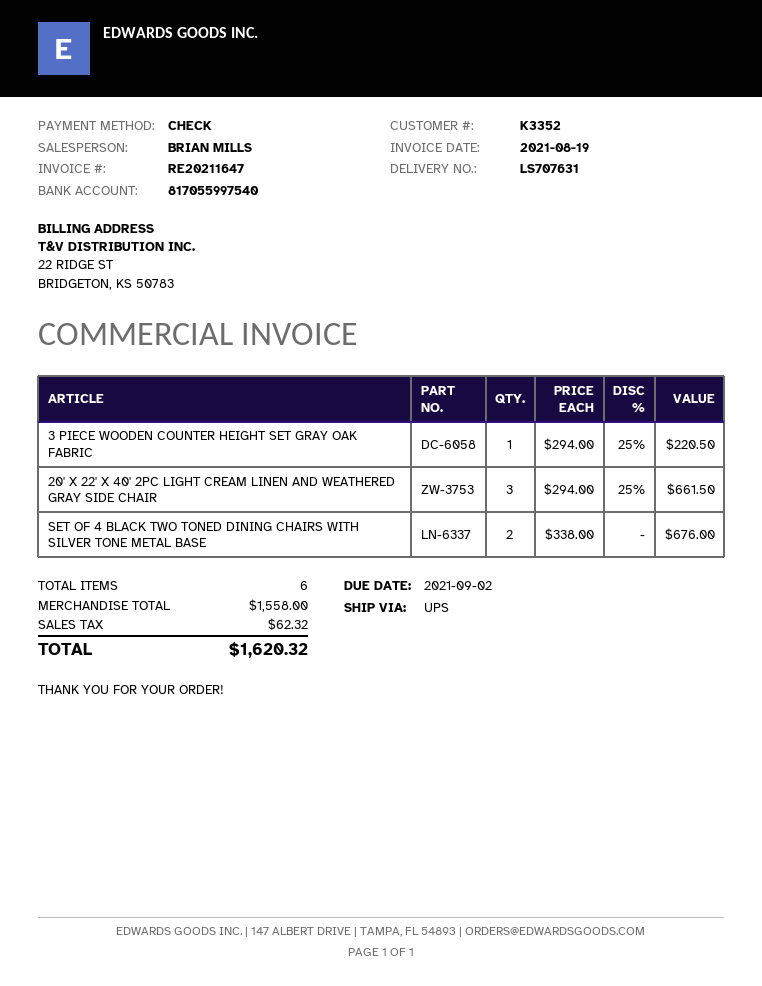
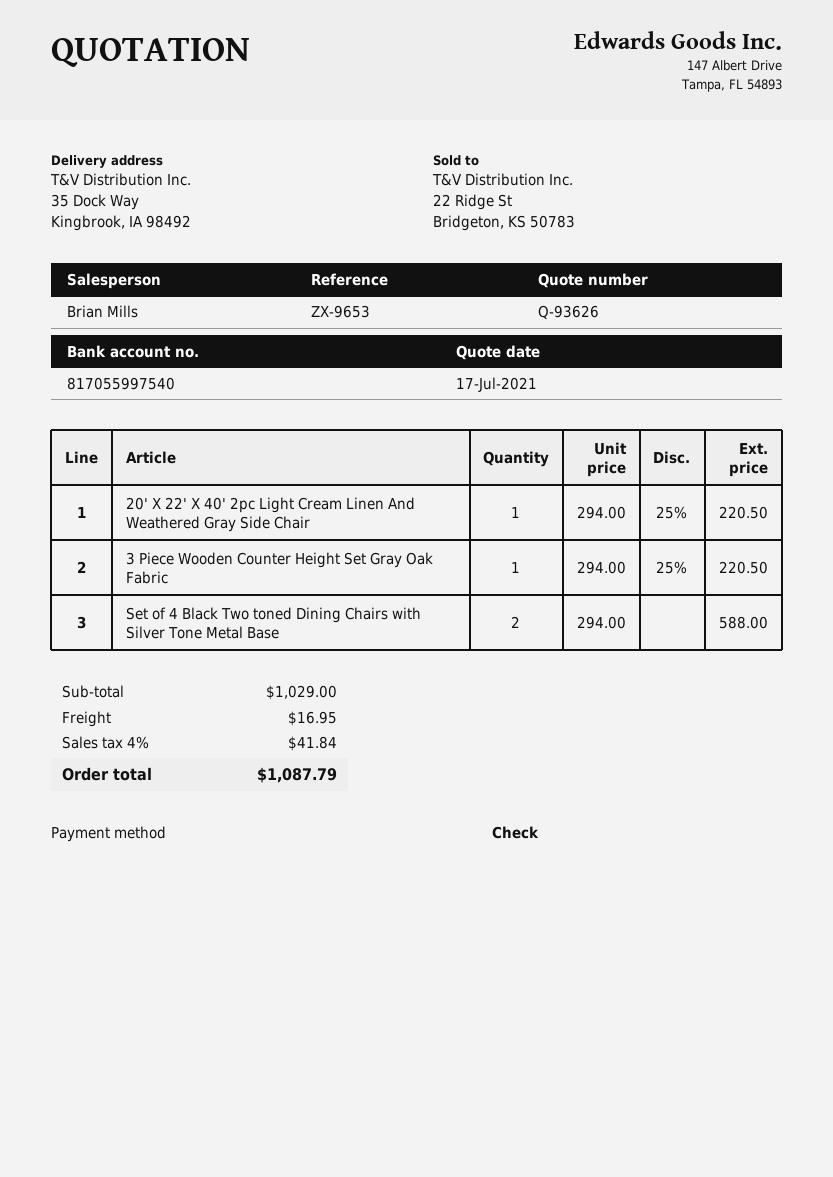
20' X 22' X 40' 2PC LIGHT CREAM LINEN AND WEATHERED GRAY SIDE CHAIR: 3 x 294.00 - 25% = 661.50 -> 1 x 294.00 - 25% = 220.50
SET OF 4 BLACK TWO TONED DINING CHAIRS WITH SILVER TONE METAL BASE: 2 x 338.00 = 676.00 -> 2 x 294.00 = 588.00
subtotal: 1558.00 -> 1029.00
shipping: none -> 16.95
tax: 62.32 -> 41.84
total: 1620.32 -> 1087.79

